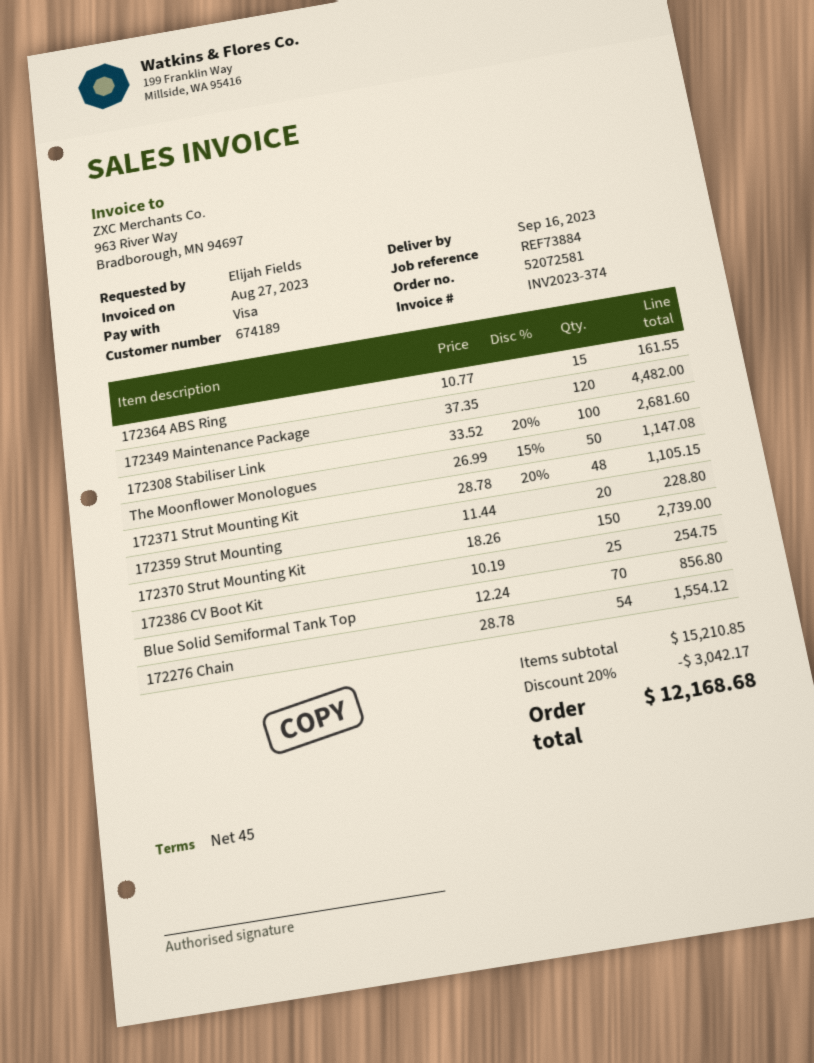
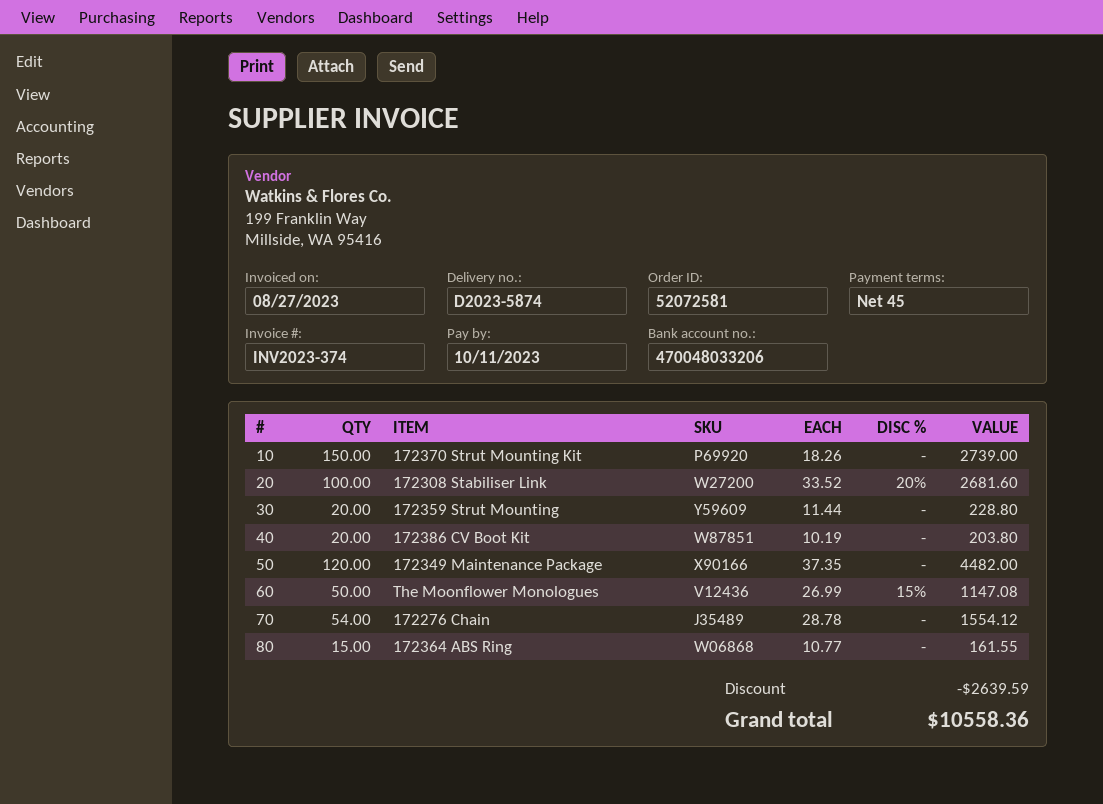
172371 Strut Mounting Kit: 48 x 28.78 - 20% = 1105.15 -> none
172386 CV Boot Kit: 25 x 10.19 = 254.75 -> 20 x 10.19 = 203.80
Blue Solid Semiformal Tank Top: 70 x 12.24 = 856.80 -> none
discount: 3042.17 -> 2639.59
total: 12168.68 -> 10558.36

